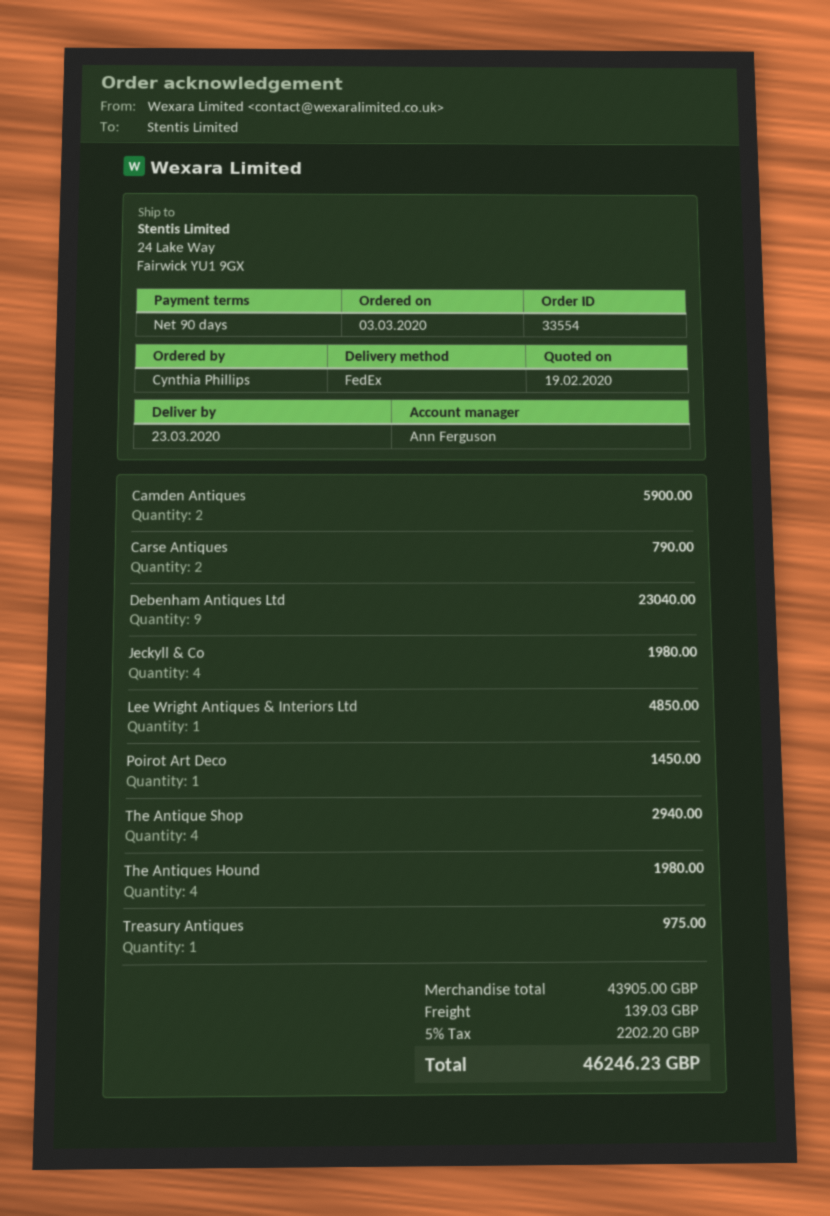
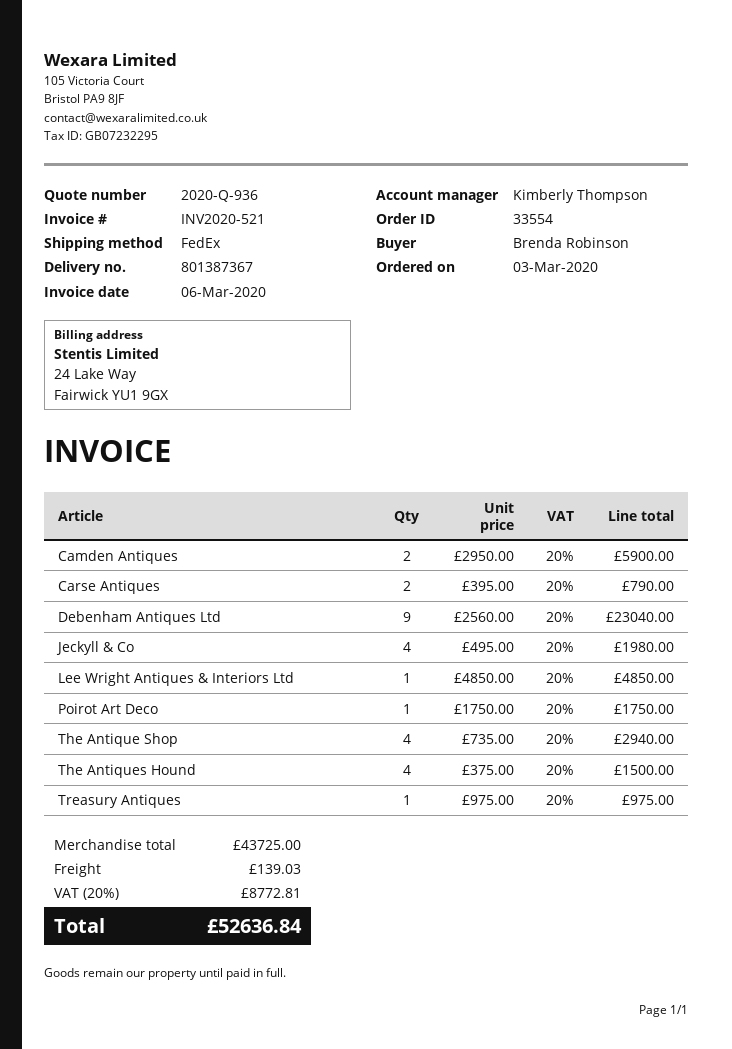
ordered by: Cynthia Phillips -> Brenda Robinson
sales rep: Ann Ferguson -> Kimberly Thompson
Poirot Art Deco: 1 for 1450.00 -> 1 for 1750.00
The Antiques Hound: 4 for 1980.00 -> 4 for 1500.00
subtotal: 43905.00 -> 43725.00
tax: 5% = 2202.20 -> 20% = 8772.81
total: 46246.23 -> 52636.84

